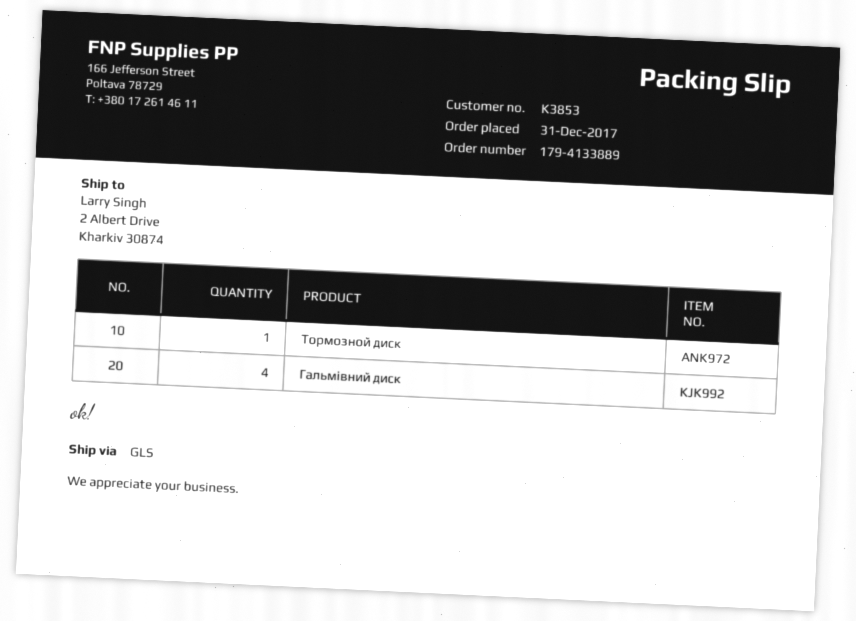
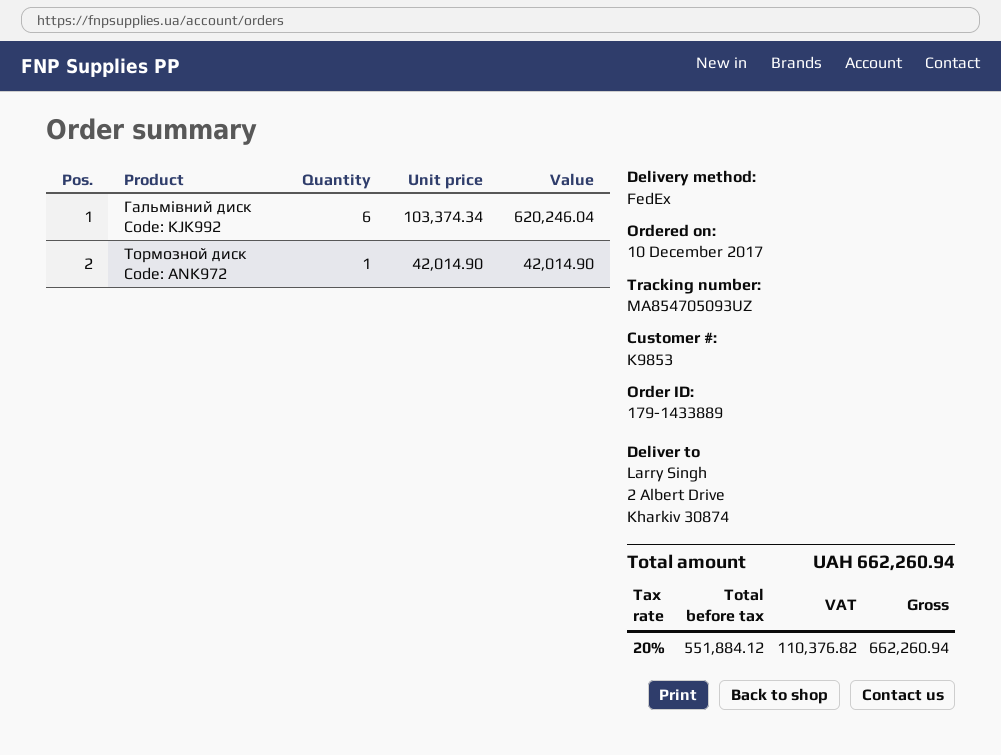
order number: 179-4133889 -> 179-1433889
order date: 2017-12-31 -> 2017-12-10
customer number: K3853 -> K9853
shipping method: GLS -> FedEx
Гальмівний диск: 4 -> 6

